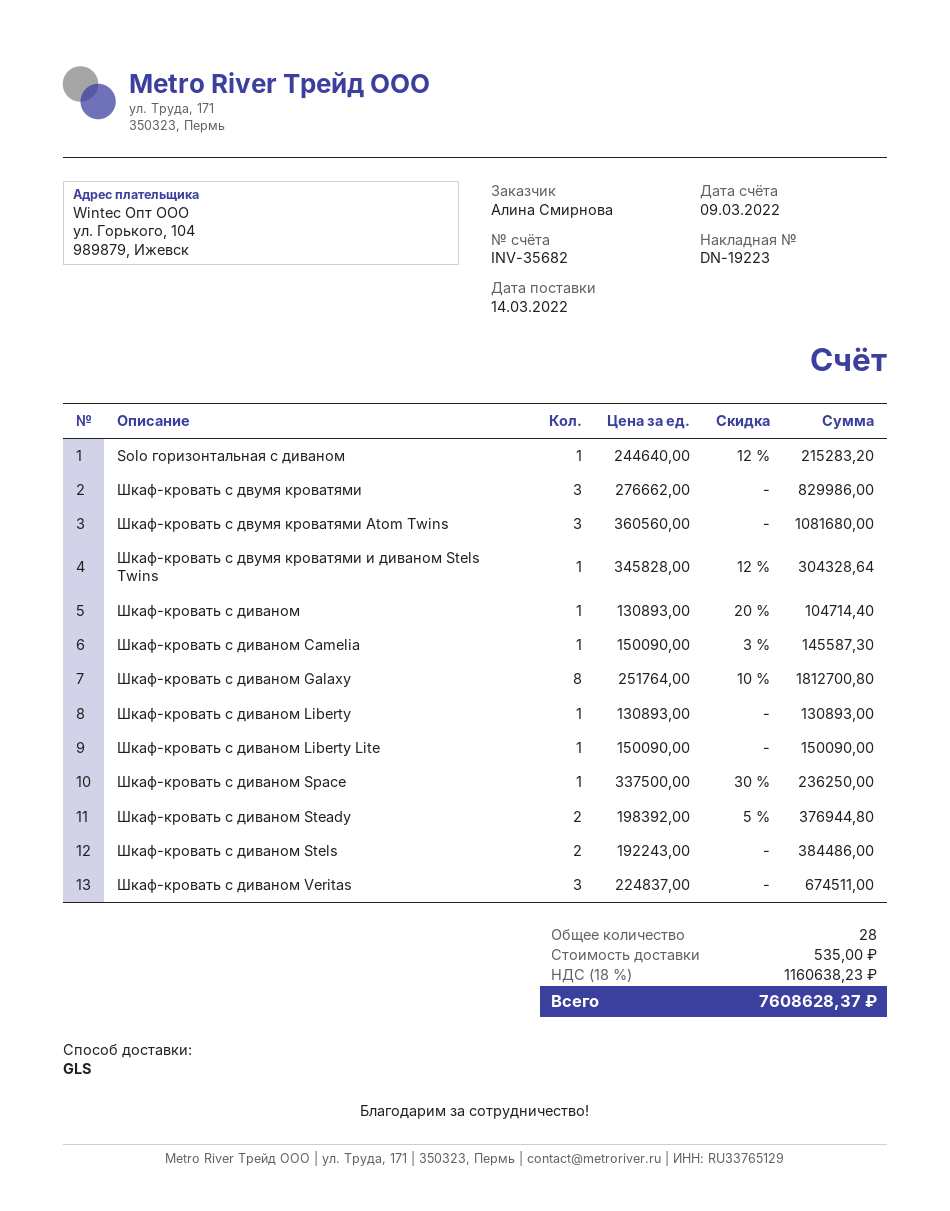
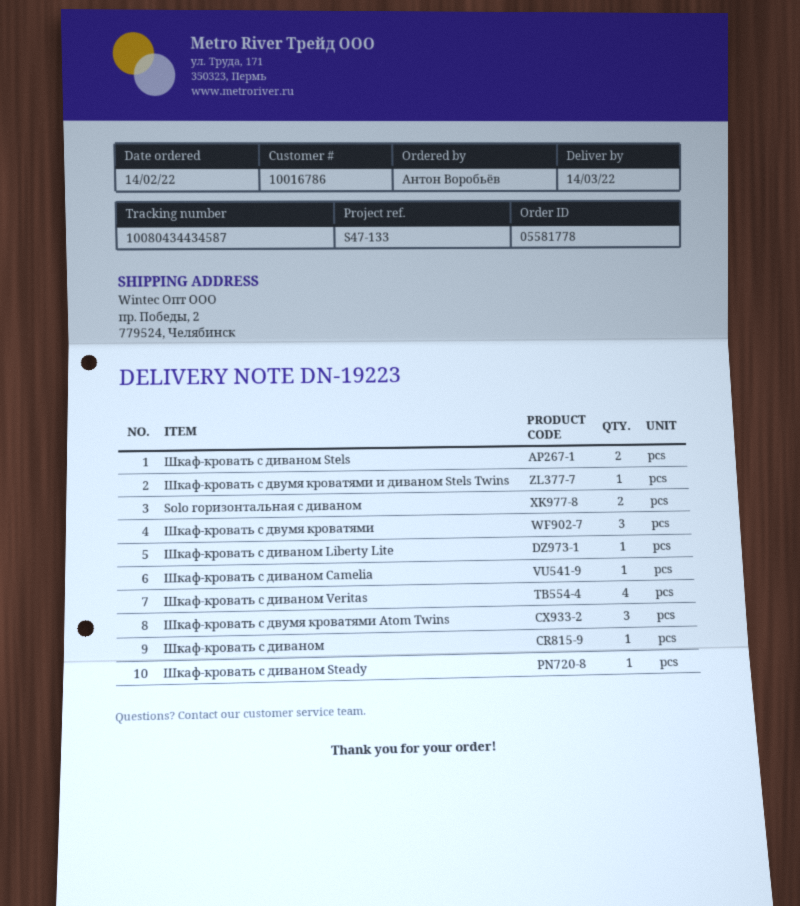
ordered by: Алина Смирнова -> Антон Воробьёв
Solo горизонтальная с диваном: 1 -> 2
Шкаф-кровать с диваном Galaxy: 8 -> none
Шкаф-кровать с диваном Liberty: 1 -> none
Шкаф-кровать с диваном Space: 1 -> none
Шкаф-кровать с диваном Steady: 2 -> 1
Шкаф-кровать с диваном Veritas: 3 -> 4

